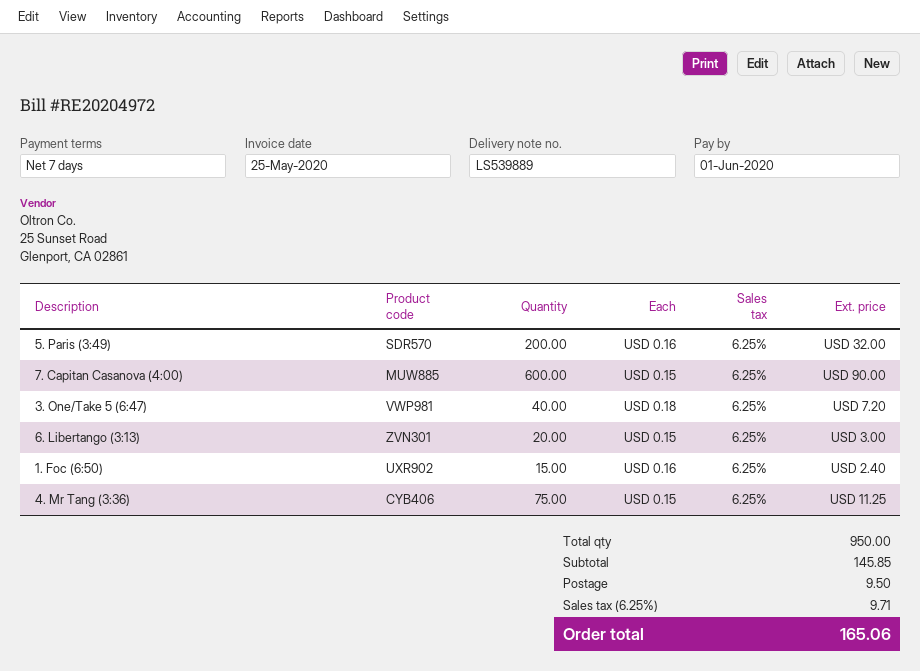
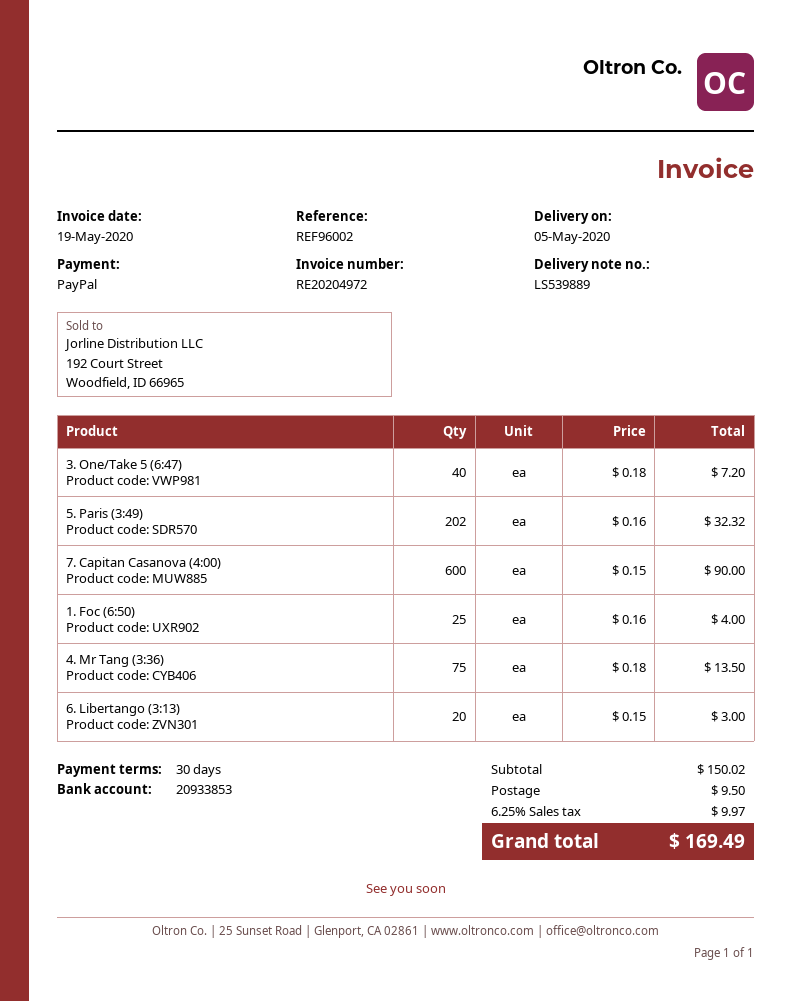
invoice date: 2020-05-25 -> 2020-05-19
payment terms: 7 days -> 30 days
5. Paris (3:49): 200 x 0.16 = 32.00 -> 202 x 0.16 = 32.32
1. Foc (6:50): 15 x 0.16 = 2.40 -> 25 x 0.16 = 4.00
4. Mr Tang (3:36): 75 x 0.15 = 11.25 -> 75 x 0.18 = 13.50
subtotal: 145.85 -> 150.02
tax: 6.25% = 9.71 -> 6.25% = 9.97
total: 165.06 -> 169.49

